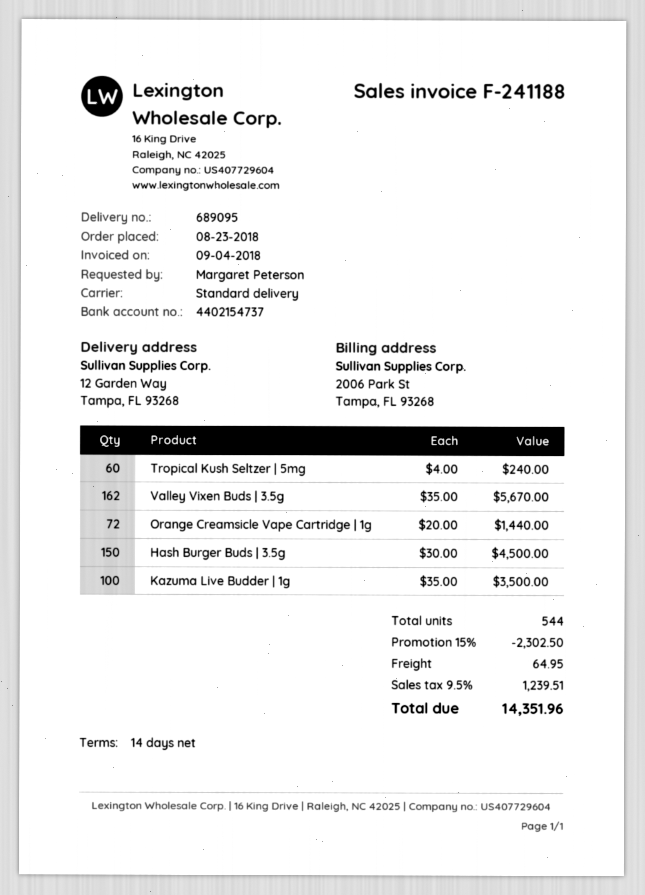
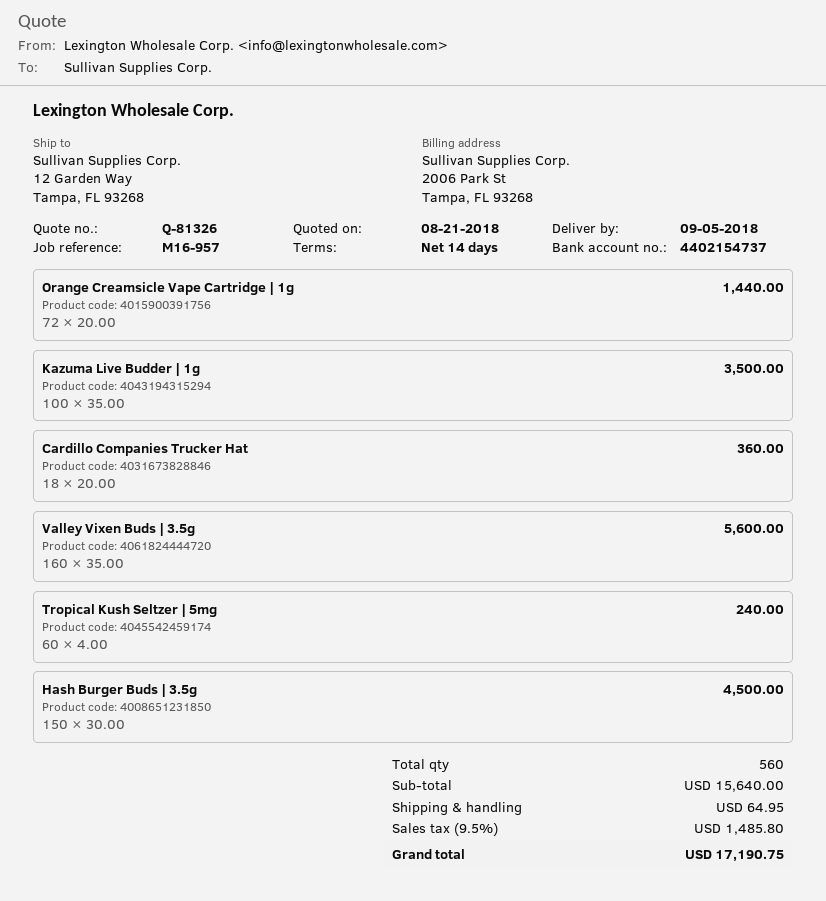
Valley Vixen Buds | 3.5g: 162 x 35.00 = 5670.00 -> 160 x 35.00 = 5600.00
Cardillo Companies Trucker Hat: none -> 18 x 20.00 = 360.00
total quantity: 544 -> 560
discount: 15% = 2302.50 -> none
tax: 9.5% = 1239.51 -> 9.5% = 1485.80
total: 14351.96 -> 17190.75

